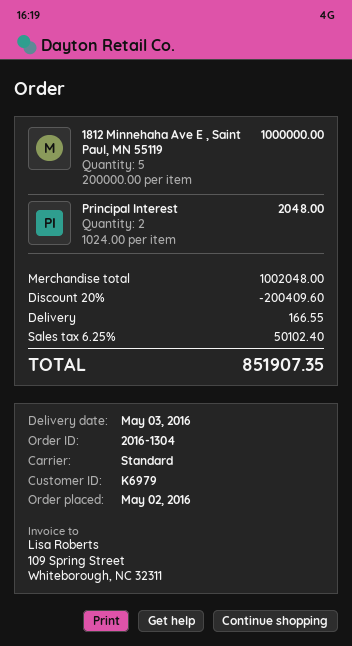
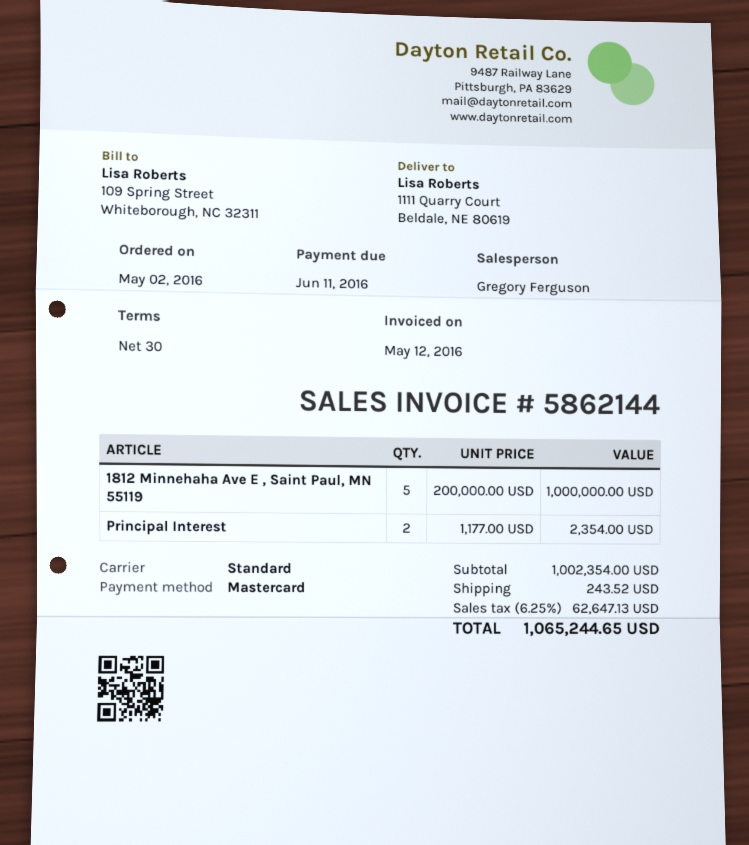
Principal Interest: 2 x 1024.00 = 2048.00 -> 2 x 1177.00 = 2354.00
subtotal: 1002048.00 -> 1002354.00
discount: 20% = 200409.60 -> none
shipping: 166.55 -> 243.52
tax: 6.25% = 50102.40 -> 6.25% = 62647.13
total: 851907.35 -> 1065244.65

